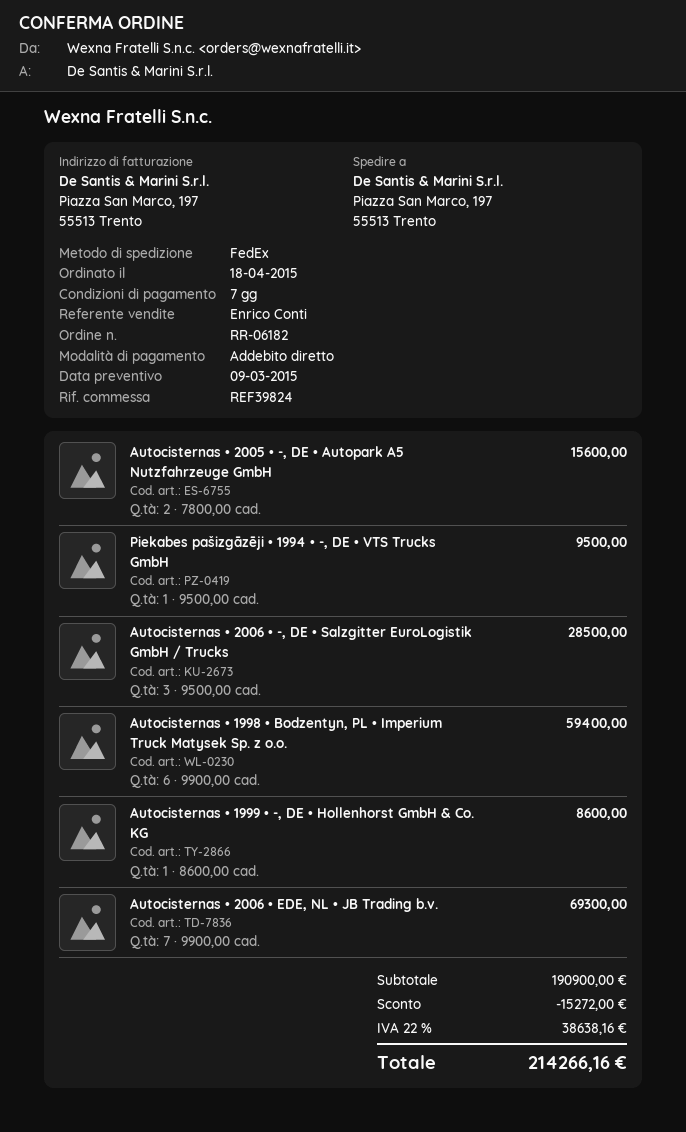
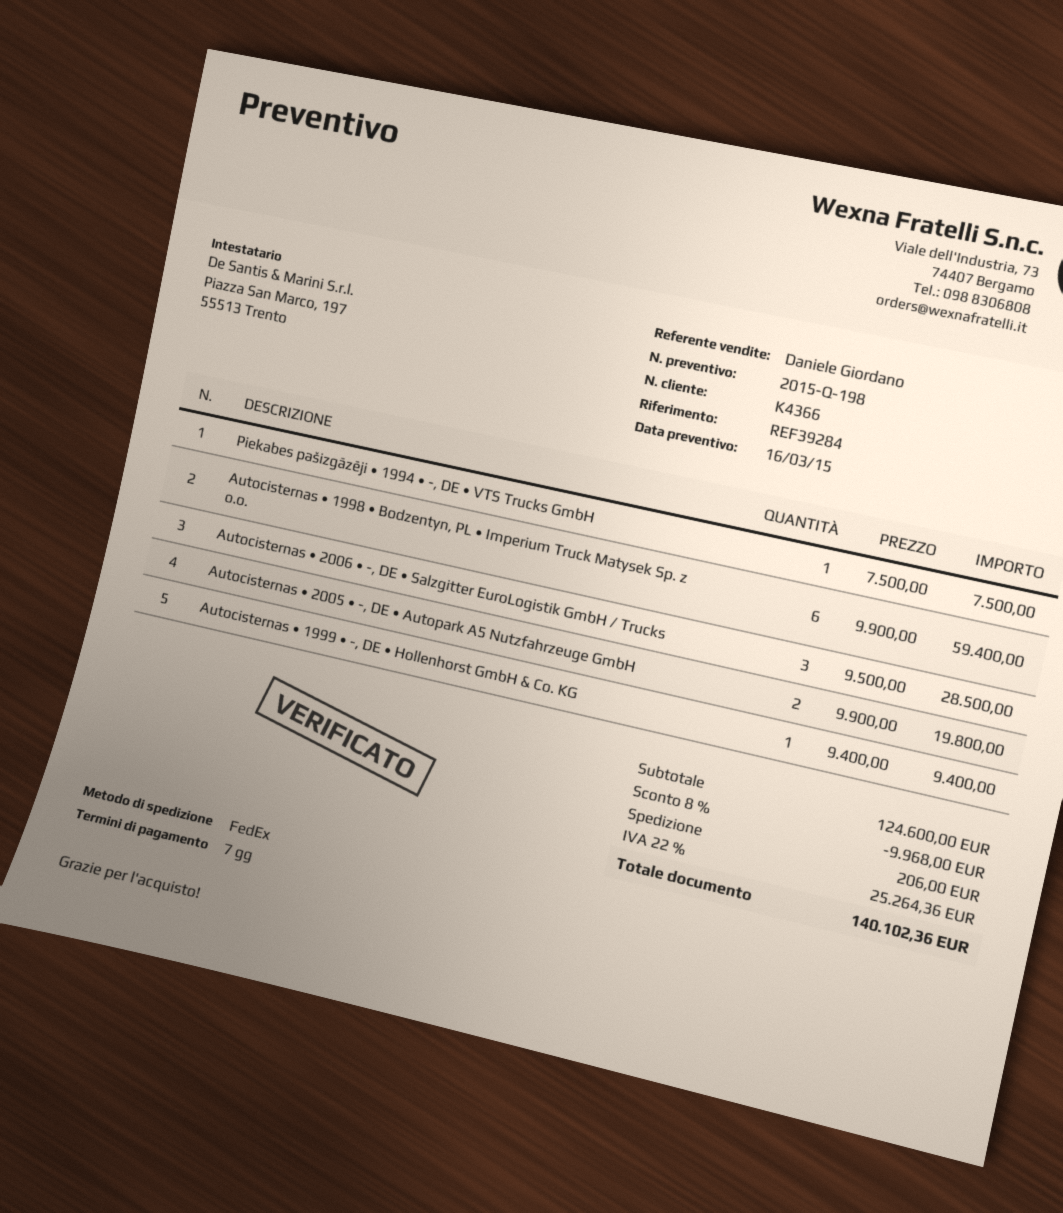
quote date: 2015-03-09 -> 2015-03-16
reference: REF39824 -> REF39284
sales rep: Enrico Conti -> Daniele Giordano
Autocisternas • 2005 • -, DE • Autopark A5 Nutzfahrzeuge GmbH: 2 x 7800.00 = 15600.00 -> 2 x 9900.00 = 19800.00
Piekabes pašizgāzēji • 1994 • -, DE • VTS Trucks GmbH: 1 x 9500.00 = 9500.00 -> 1 x 7500.00 = 7500.00
Autocisternas • 1999 • -, DE • Hollenhorst GmbH & Co. KG: 1 x 8600.00 = 8600.00 -> 1 x 9400.00 = 9400.00
Autocisternas • 2006 • EDE, NL • JB Trading b.v.: 7 x 9900.00 = 69300.00 -> none
subtotal: 190900.00 -> 124600.00
discount: 15272.00 -> 9968.00
shipping: none -> 206.00
tax: 22% = 38638.16 -> 22% = 25264.36
total: 214266.16 -> 140102.36

